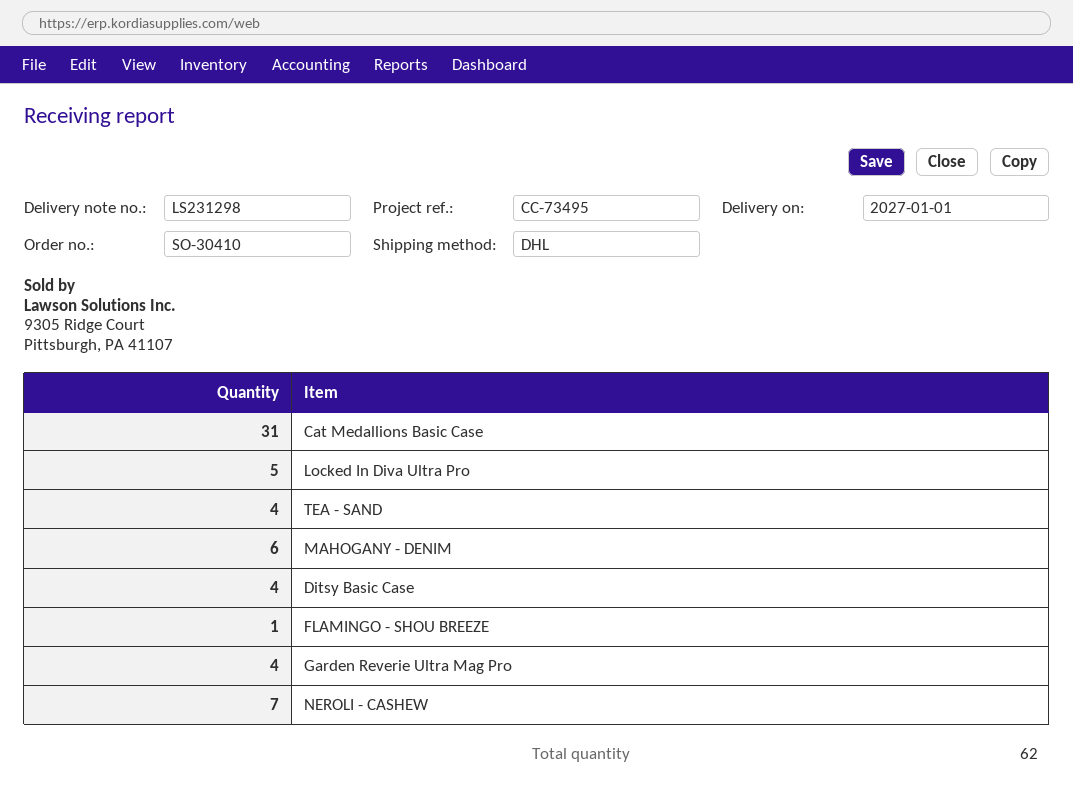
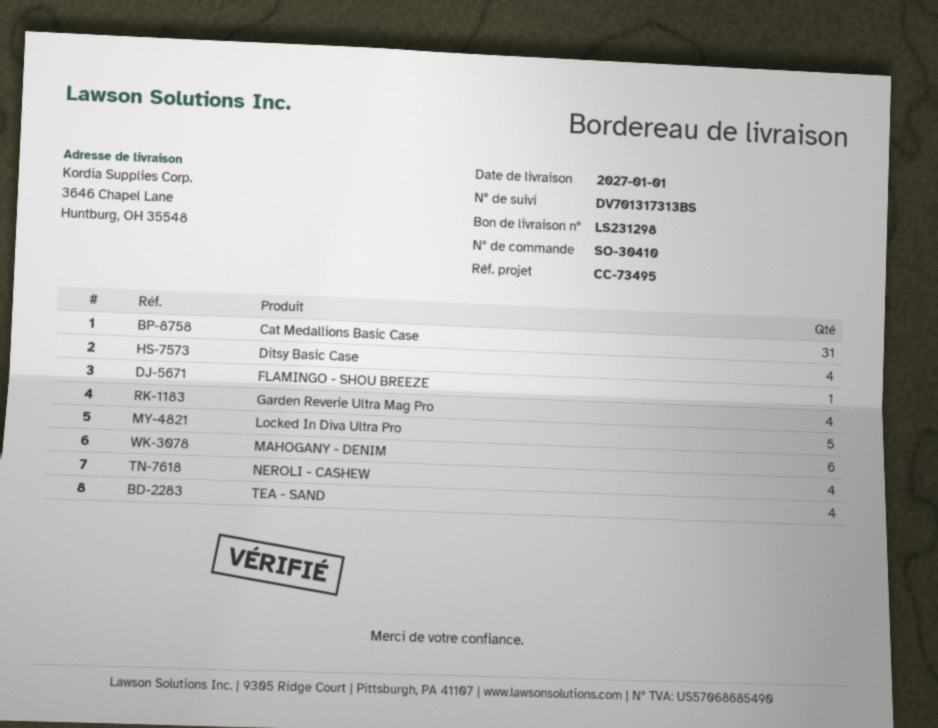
NEROLI - CASHEW: 7 -> 4

